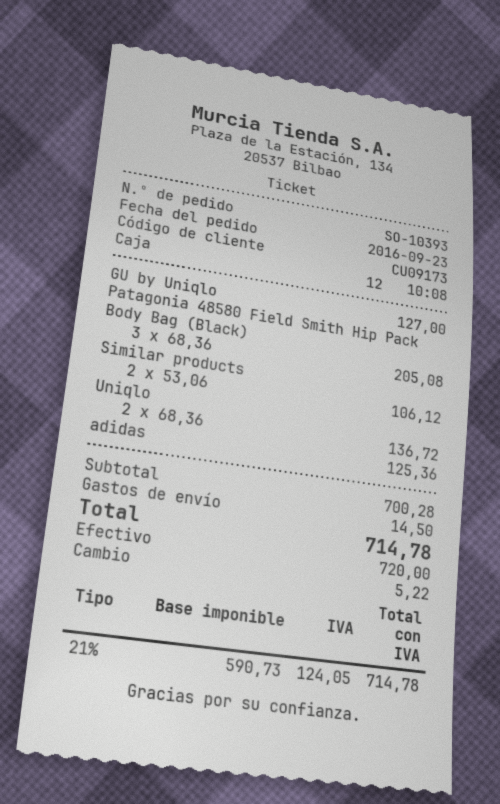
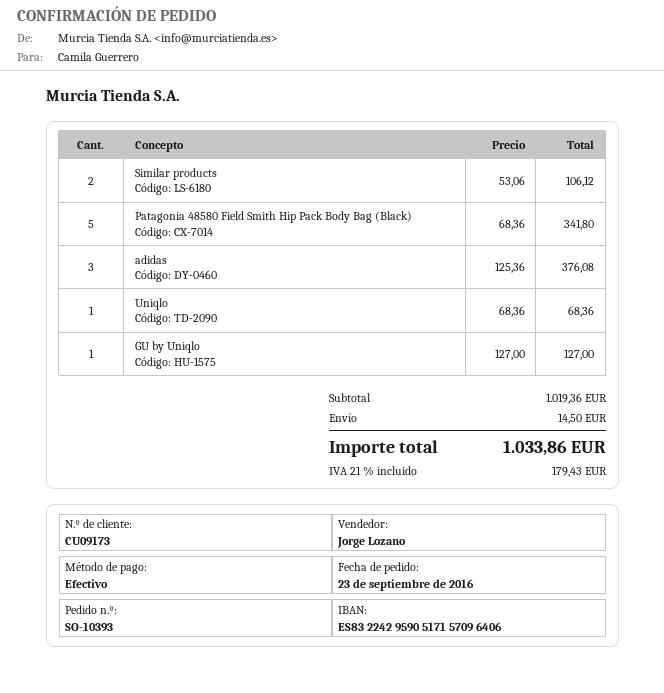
Patagonia 48580 Field Smith Hip Pack Body Bag (Black): 3 x 68.36 = 205.08 -> 5 x 68.36 = 341.80
Uniqlo: 2 x 68.36 = 136.72 -> 1 x 68.36 = 68.36
adidas: 1 x 125.36 = 125.36 -> 3 x 125.36 = 376.08
subtotal: 700.28 -> 1019.36
tax: 21% = 124.05 -> 21% = 179.43
total: 714.78 -> 1033.86

